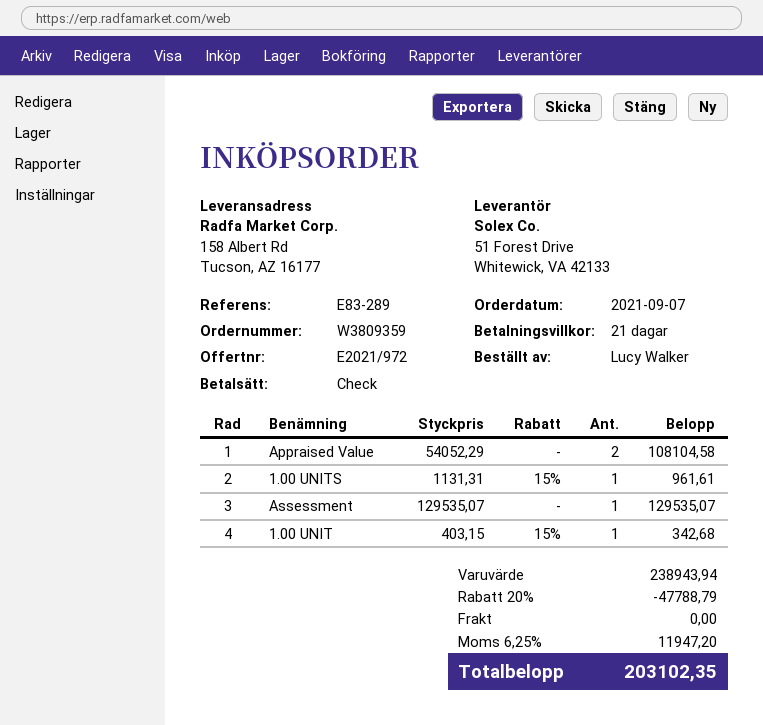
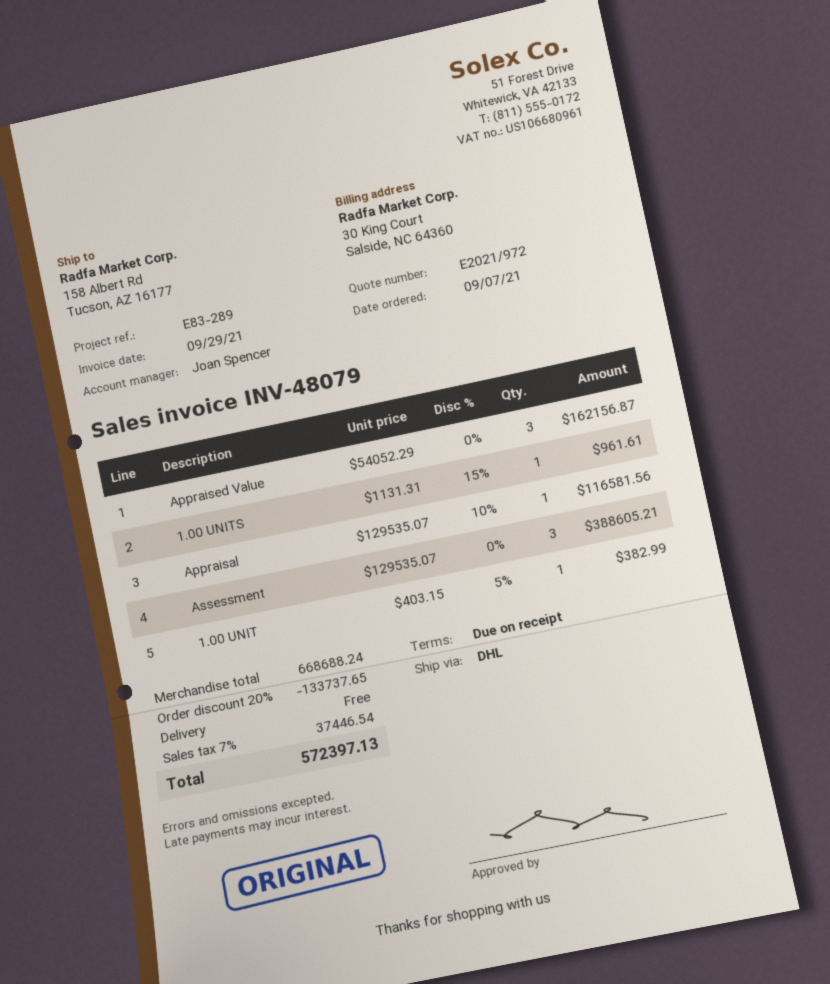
payment terms: 21 days -> on receipt
Appraised Value: 2 x 54052.29 = 108104.58 -> 3 x 54052.29 = 162156.87
Assessment: 1 x 129535.07 = 129535.07 -> 3 x 129535.07 = 388605.21
1.00 UNIT: 1 x 403.15 - 15% = 342.68 -> 1 x 403.15 - 5% = 382.99
Appraisal: none -> 1 x 129535.07 - 10% = 116581.56
subtotal: 238943.94 -> 668688.24
discount: 20% = 47788.79 -> 20% = 133737.65
tax: 6.25% = 11947.20 -> 7% = 37446.54
total: 203102.35 -> 572397.13

